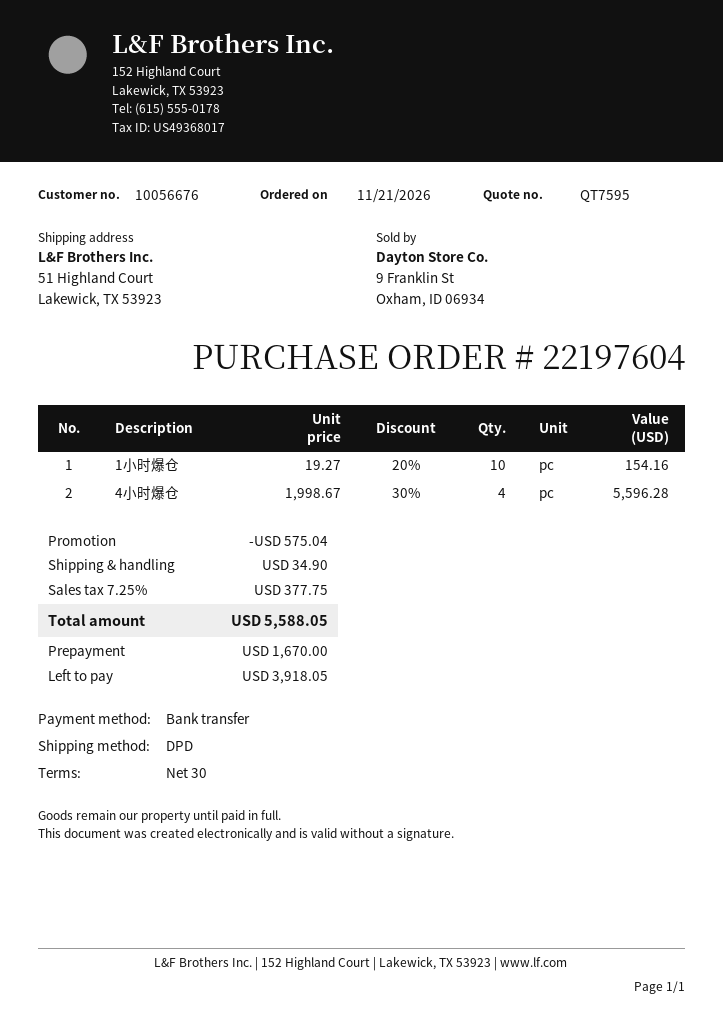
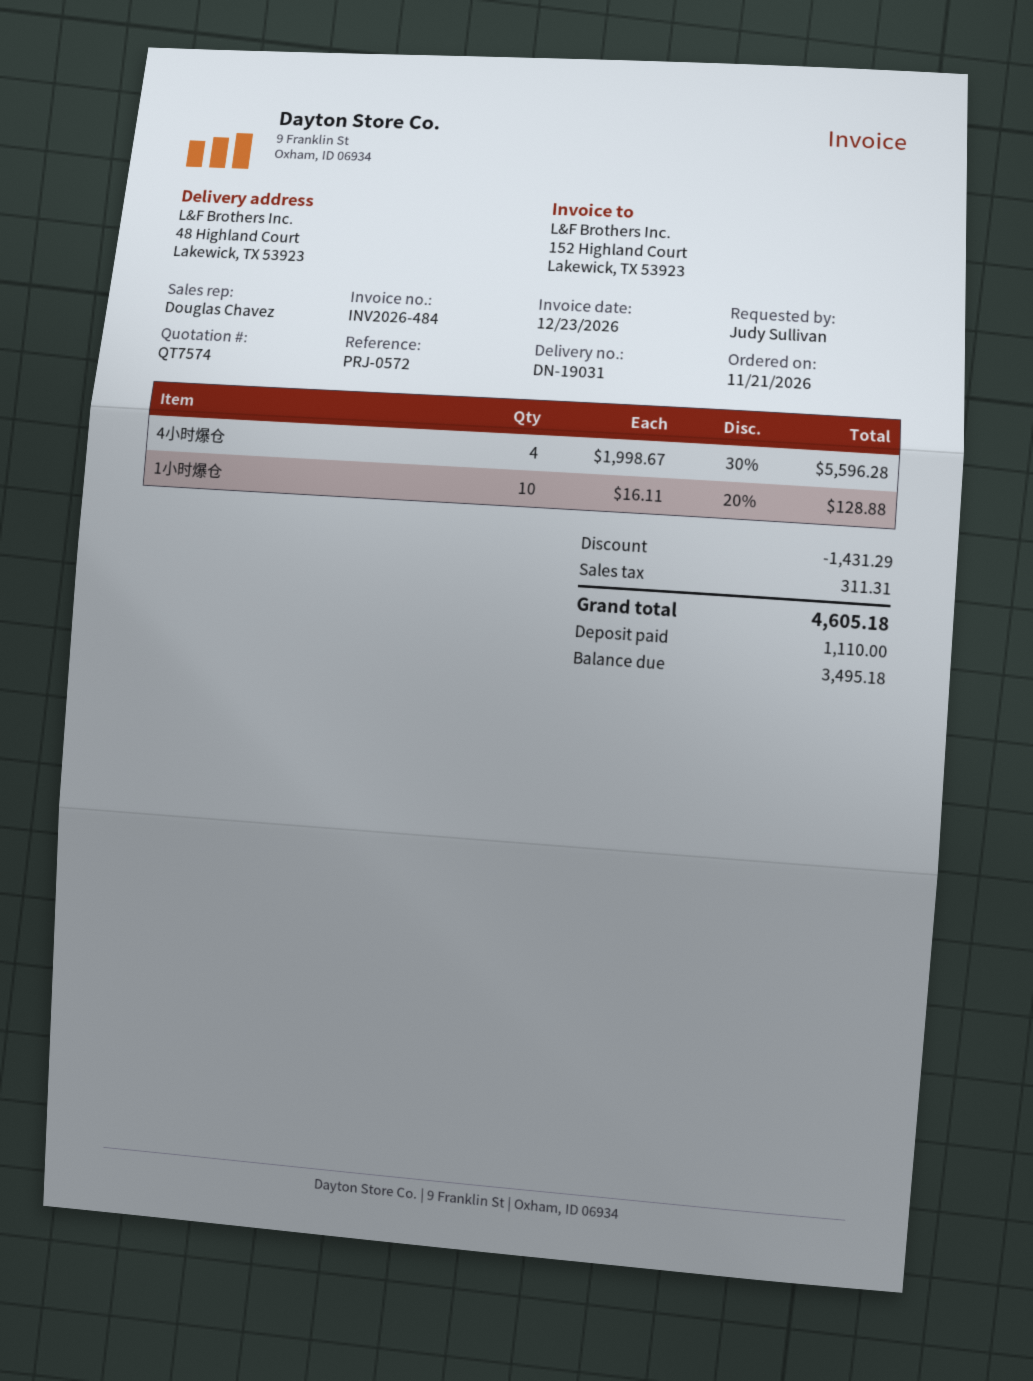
quote number: QT7595 -> QT7574
ship to: 51 Highland Court, Lakewick, TX 53923 -> 48 Highland Court, Lakewick, TX 53923
1小时爆仓: 10 x 19.27 - 20% = 154.16 -> 10 x 16.11 - 20% = 128.88
discount: 575.04 -> 1431.29
shipping: 34.90 -> none
tax: 377.75 -> 311.31
total: 5588.05 -> 4605.18
deposit: 1670.00 -> 1110.00
balance: 3918.05 -> 3495.18

